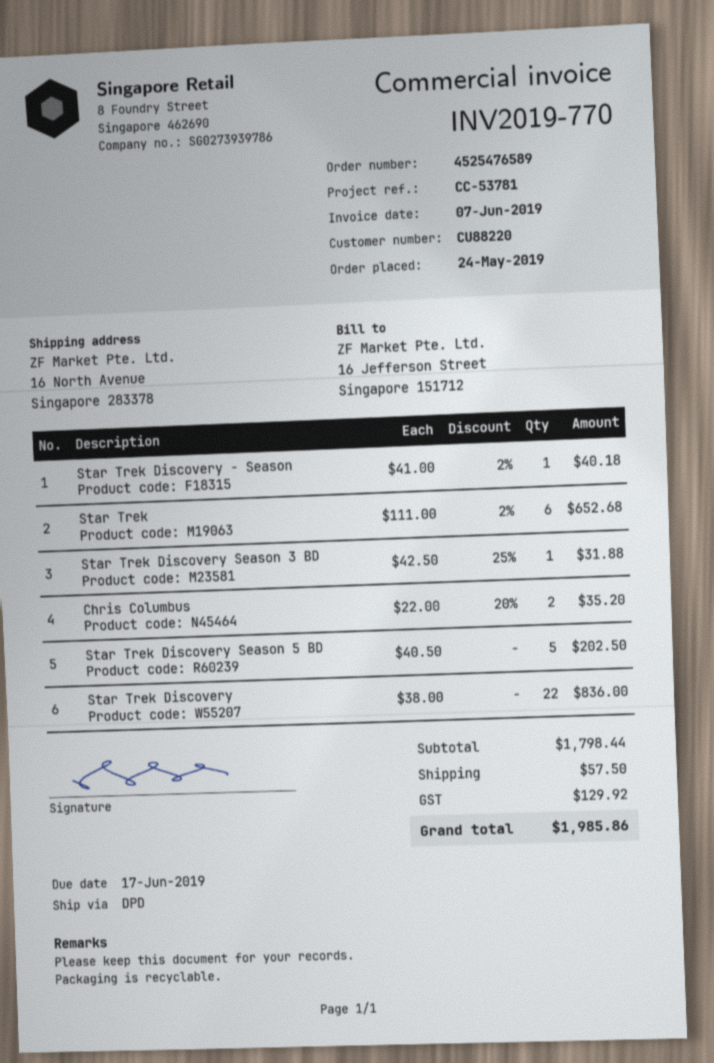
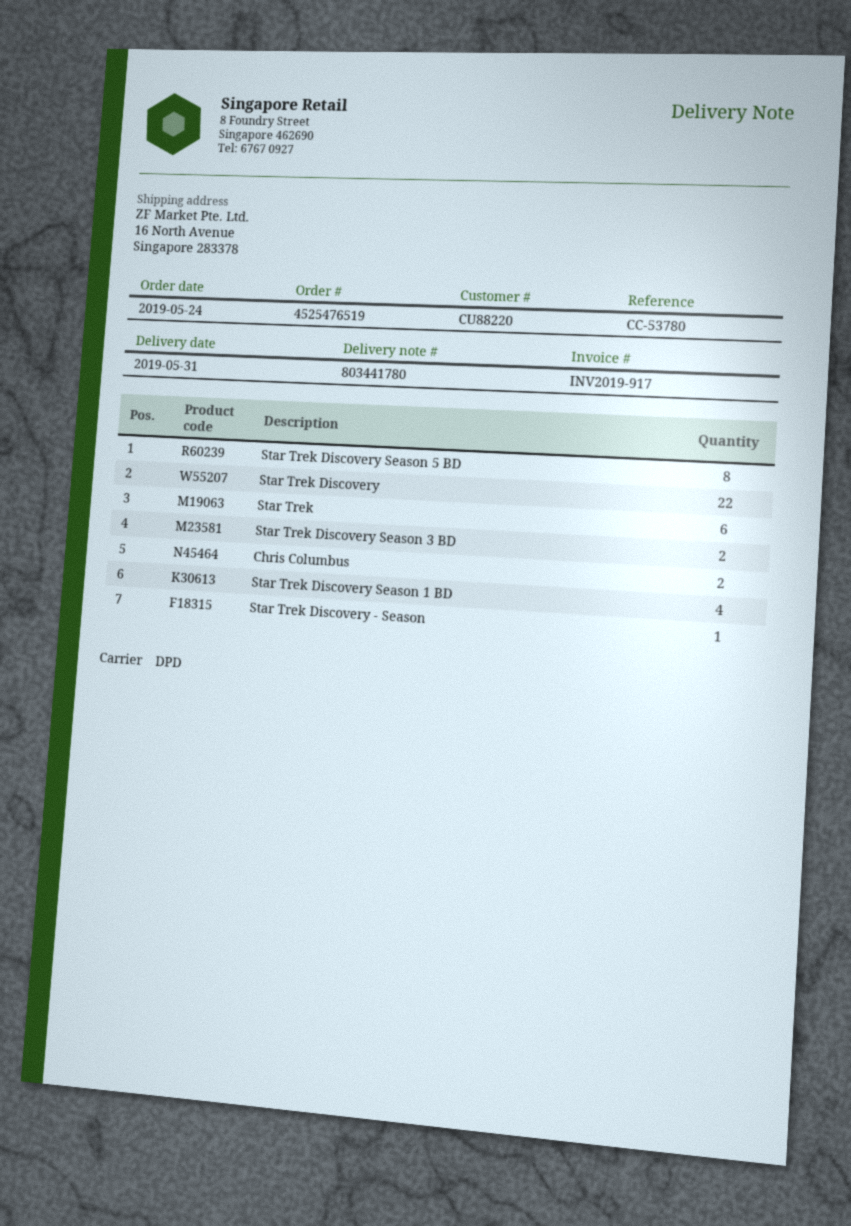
order number: 4525476589 -> 4525476519
invoice number: INV2019-770 -> INV2019-917
reference: CC-53781 -> CC-53780
Star Trek Discovery Season 3 BD: 1 -> 2
Star Trek Discovery Season 5 BD: 5 -> 8
Star Trek Discovery Season 1 BD: none -> 4

